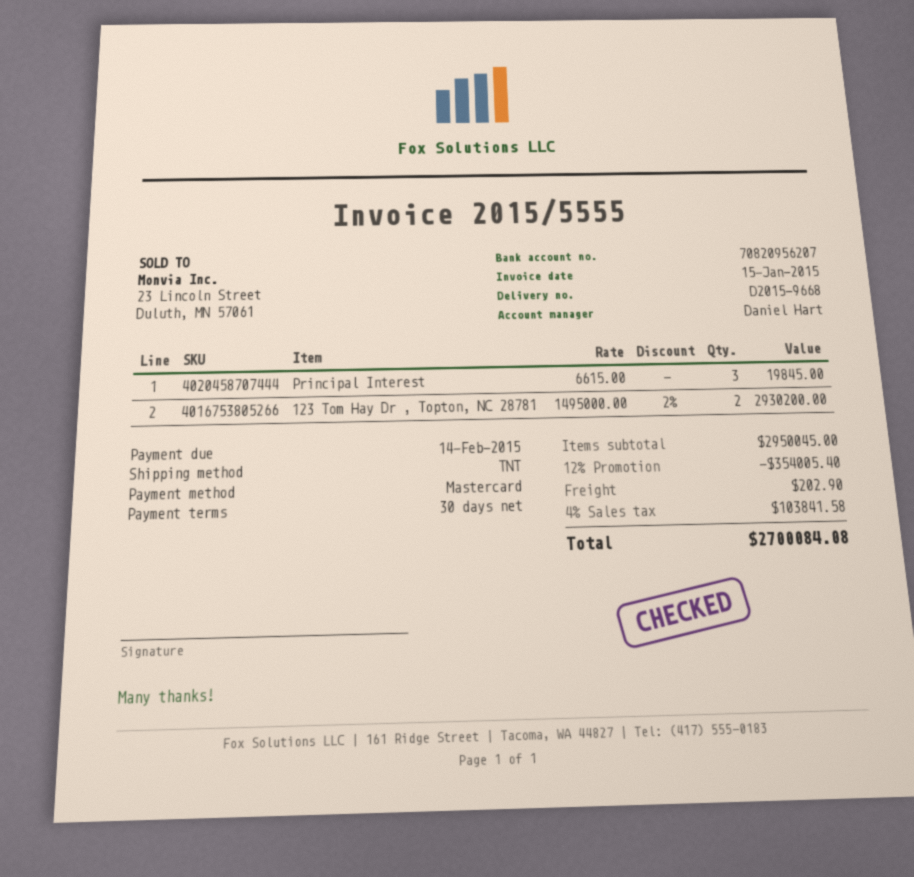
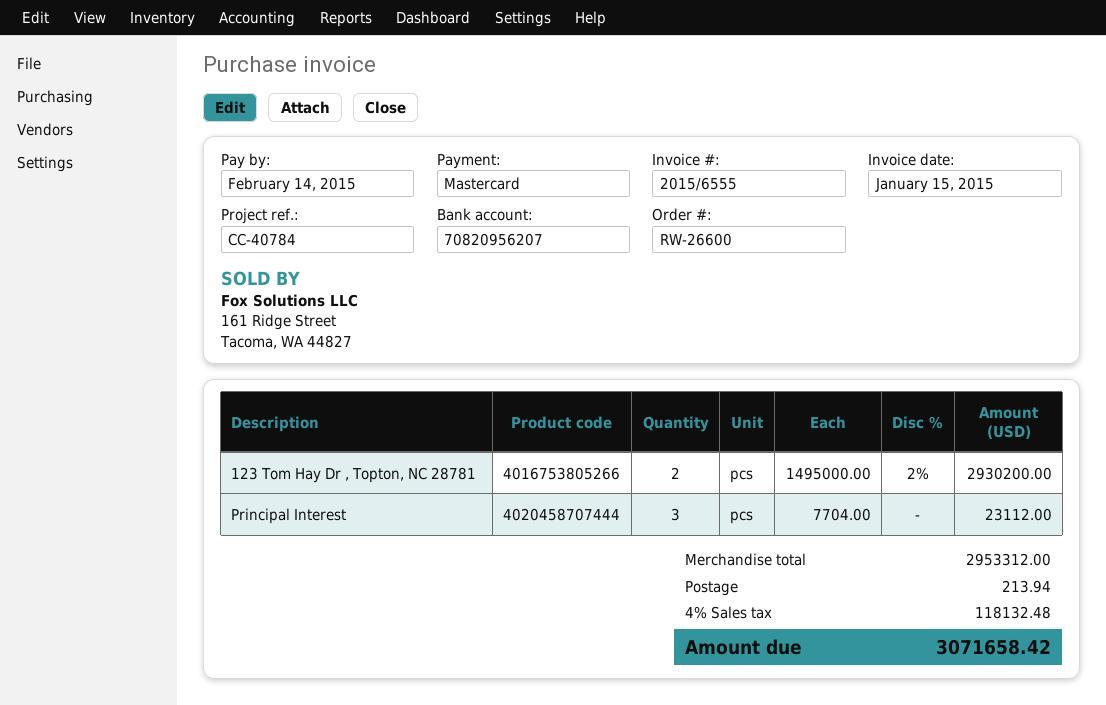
invoice number: 2015/5555 -> 2015/6555
Principal Interest: 3 x 6615.00 = 19845.00 -> 3 x 7704.00 = 23112.00
subtotal: 2950045.00 -> 2953312.00
discount: 12% = 354005.40 -> none
shipping: 202.90 -> 213.94
tax: 4% = 103841.58 -> 4% = 118132.48
total: 2700084.08 -> 3071658.42

